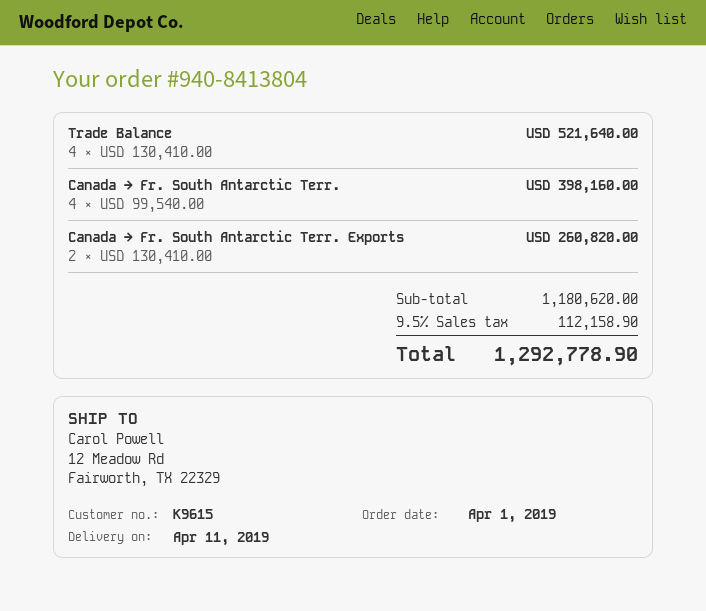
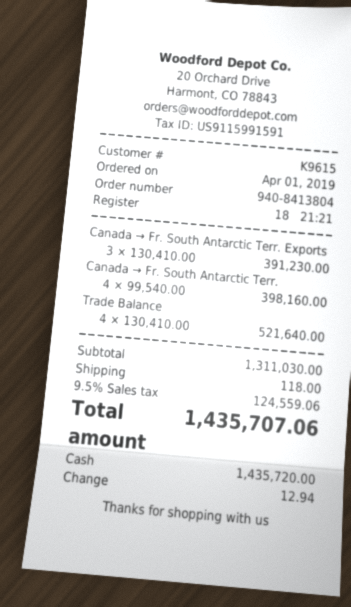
Canada → Fr. South Antarctic Terr. Exports: 2 x 130410.00 = 260820.00 -> 3 x 130410.00 = 391230.00
subtotal: 1180620.00 -> 1311030.00
shipping: none -> 118.00
tax: 9.5% = 112158.90 -> 9.5% = 124559.06
total: 1292778.90 -> 1435707.06

